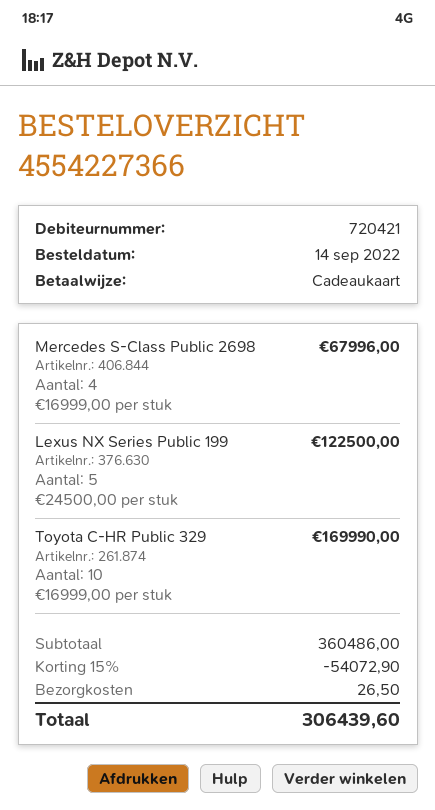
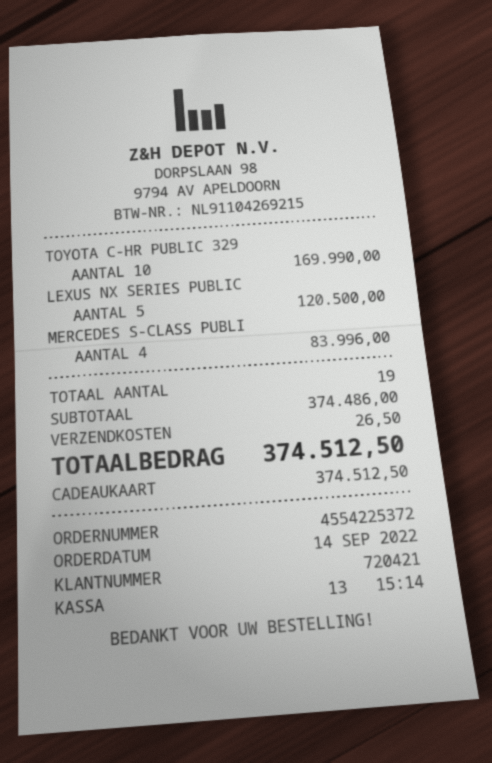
order number: 4554227366 -> 4554225372
Mercedes S-Class Public 2698: 4 for 67996.00 -> 4 for 83996.00
Lexus NX Series Public 199: 5 for 122500.00 -> 5 for 120500.00
subtotal: 360486.00 -> 374486.00
discount: 15% = 54072.90 -> none
total: 306439.60 -> 374512.50

